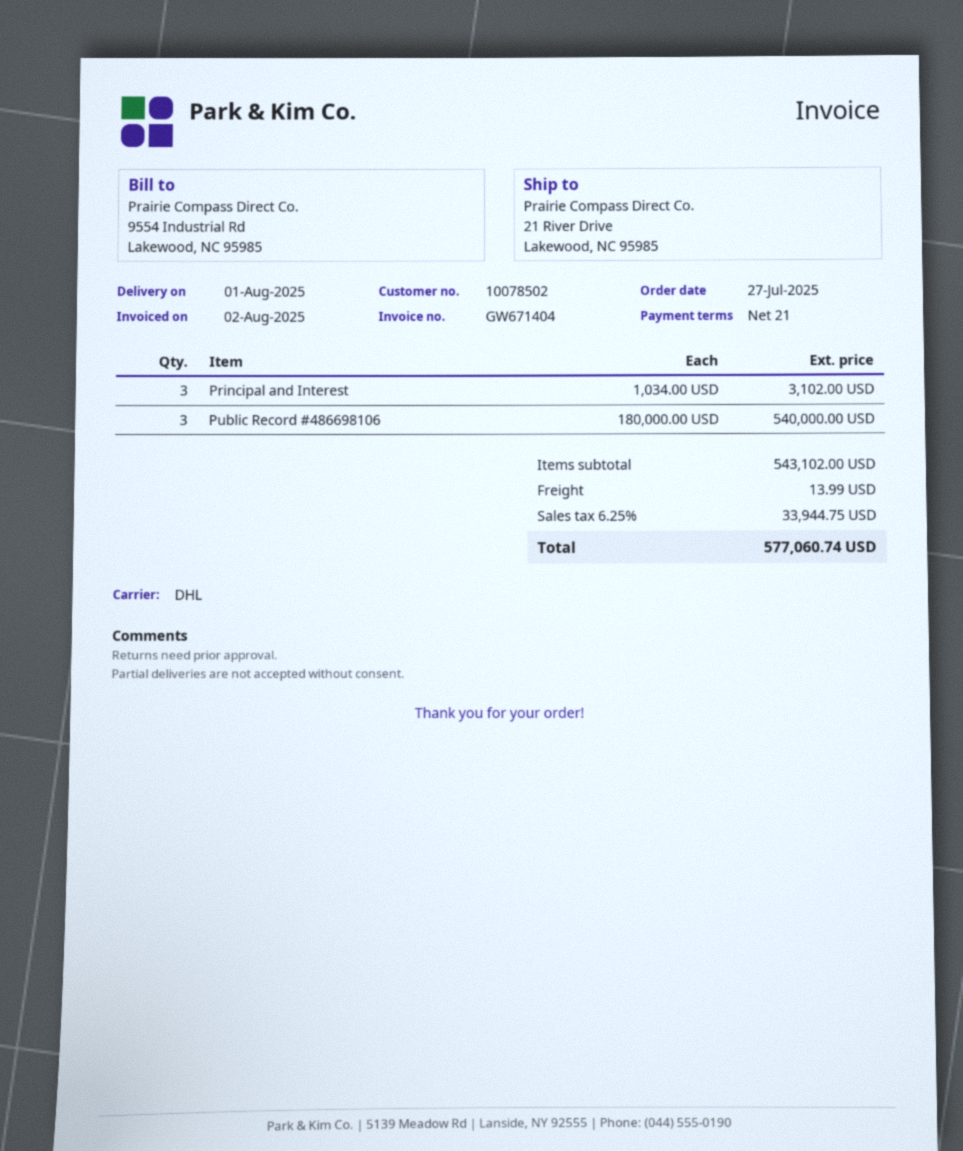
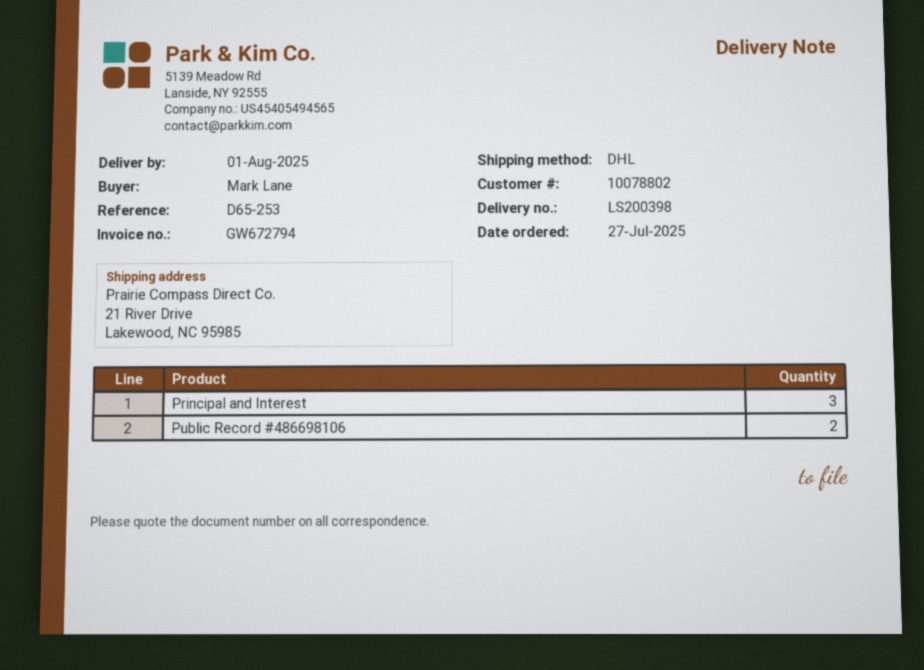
invoice number: GW671404 -> GW672794
customer number: 10078502 -> 10078802
Public Record #486698106: 3 -> 2

